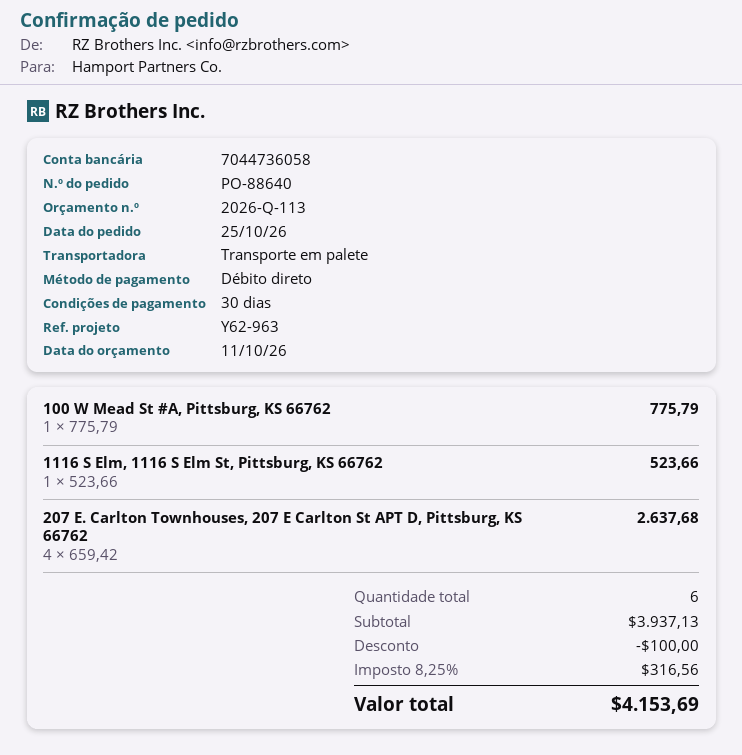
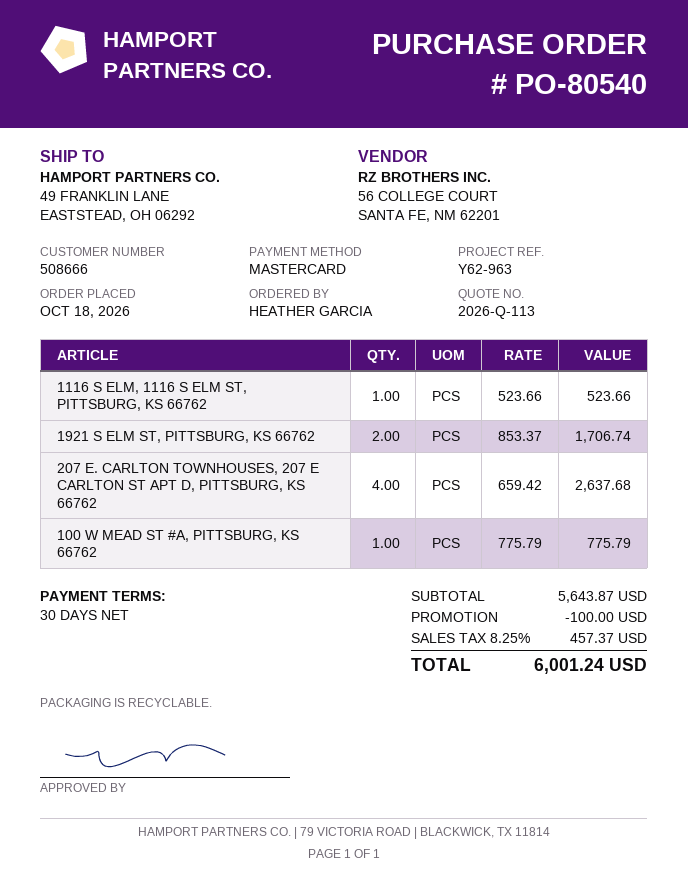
order number: PO-88640 -> PO-80540
order date: 2026-10-25 -> 2026-10-18
payment method: direct debit -> Mastercard
1921 S ELM ST, PITTSBURG, KS 66762: none -> 2 x 853.37 = 1706.74
subtotal: 3937.13 -> 5643.87
tax: 8.25% = 316.56 -> 8.25% = 457.37
total: 4153.69 -> 6001.24

